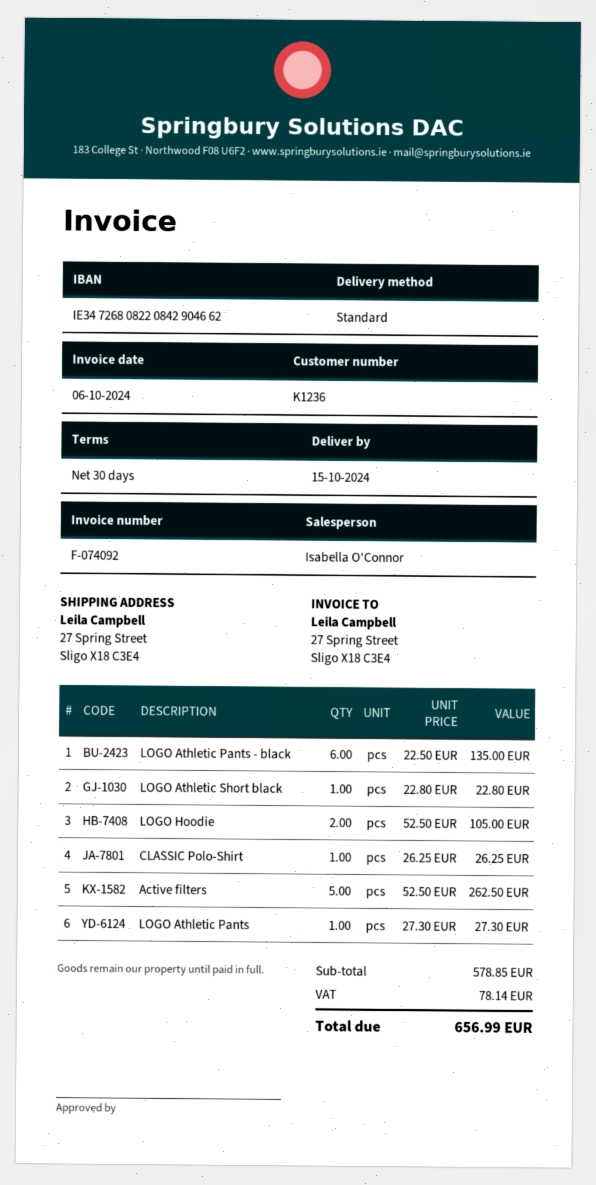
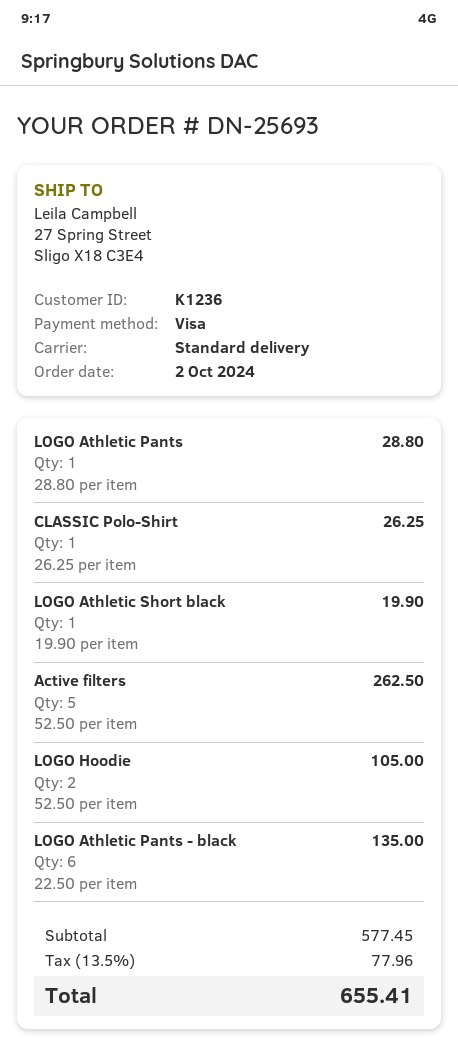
LOGO Athletic Short black: 1 x 22.80 = 22.80 -> 1 x 19.90 = 19.90
LOGO Athletic Pants: 1 x 27.30 = 27.30 -> 1 x 28.80 = 28.80
subtotal: 578.85 -> 577.45
tax: 78.14 -> 77.96
total: 656.99 -> 655.41

